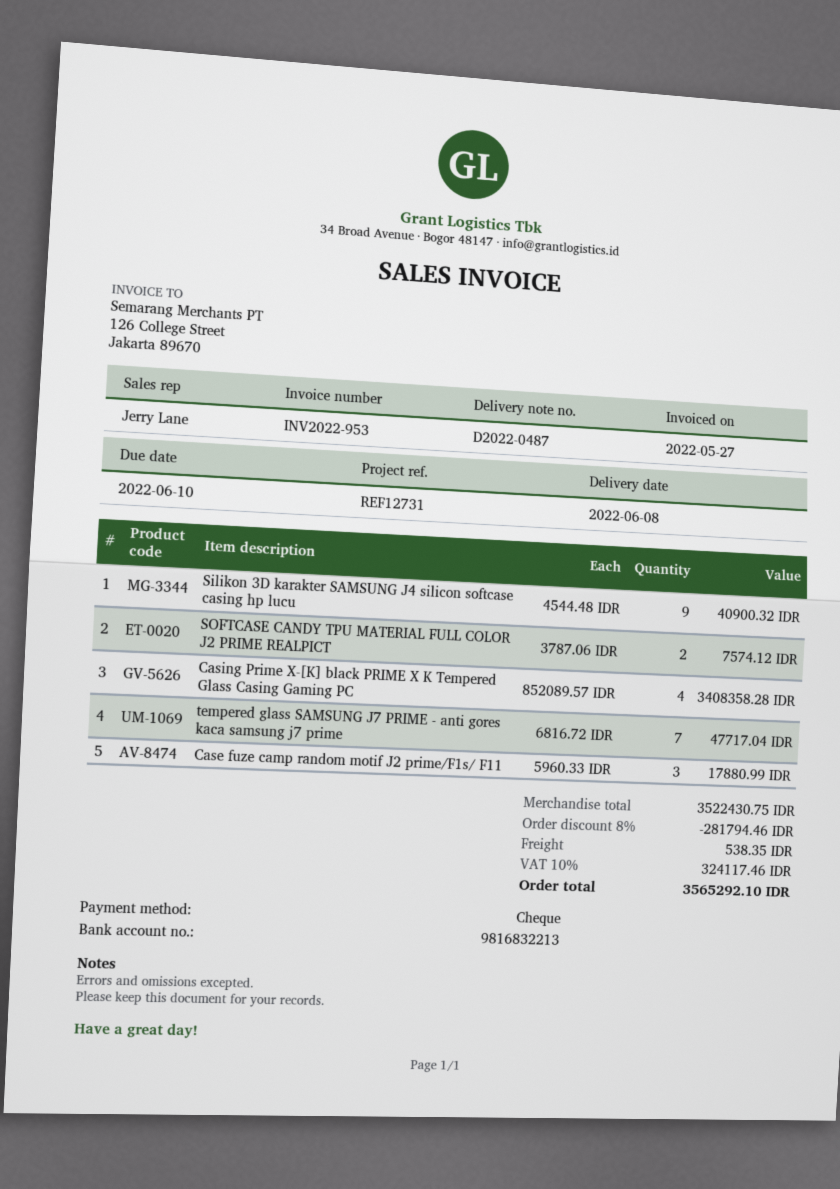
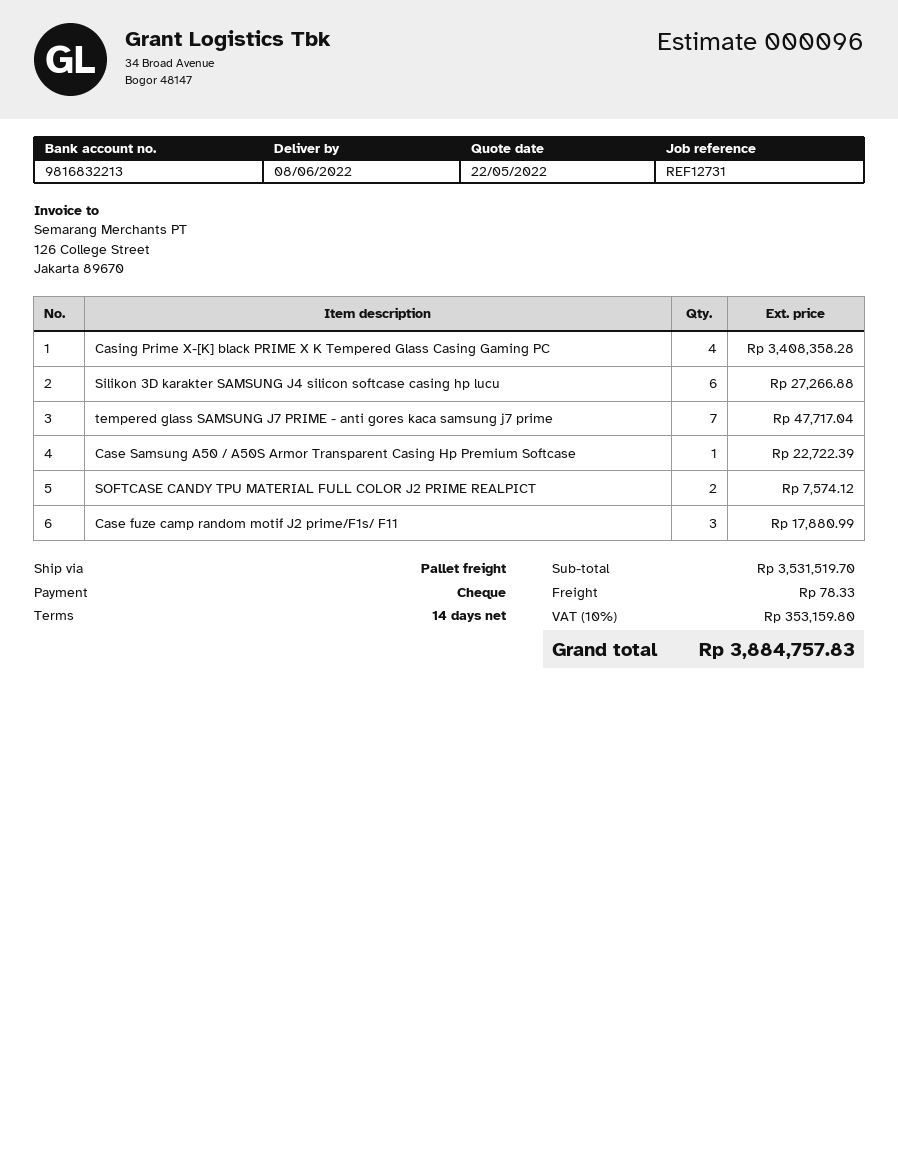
Silikon 3D karakter SAMSUNG J4 silicon softcase casing hp lucu: 9 for 40900.32 -> 6 for 27266.88
Case Samsung A50 / A50S Armor Transparent Casing Hp Premium Softcase: none -> 1 for 22722.39
subtotal: 3522430.75 -> 3531519.70
discount: 8% = 281794.46 -> none
shipping: 538.35 -> 78.33
tax: 10% = 324117.46 -> 10% = 353159.80
total: 3565292.10 -> 3884757.83

